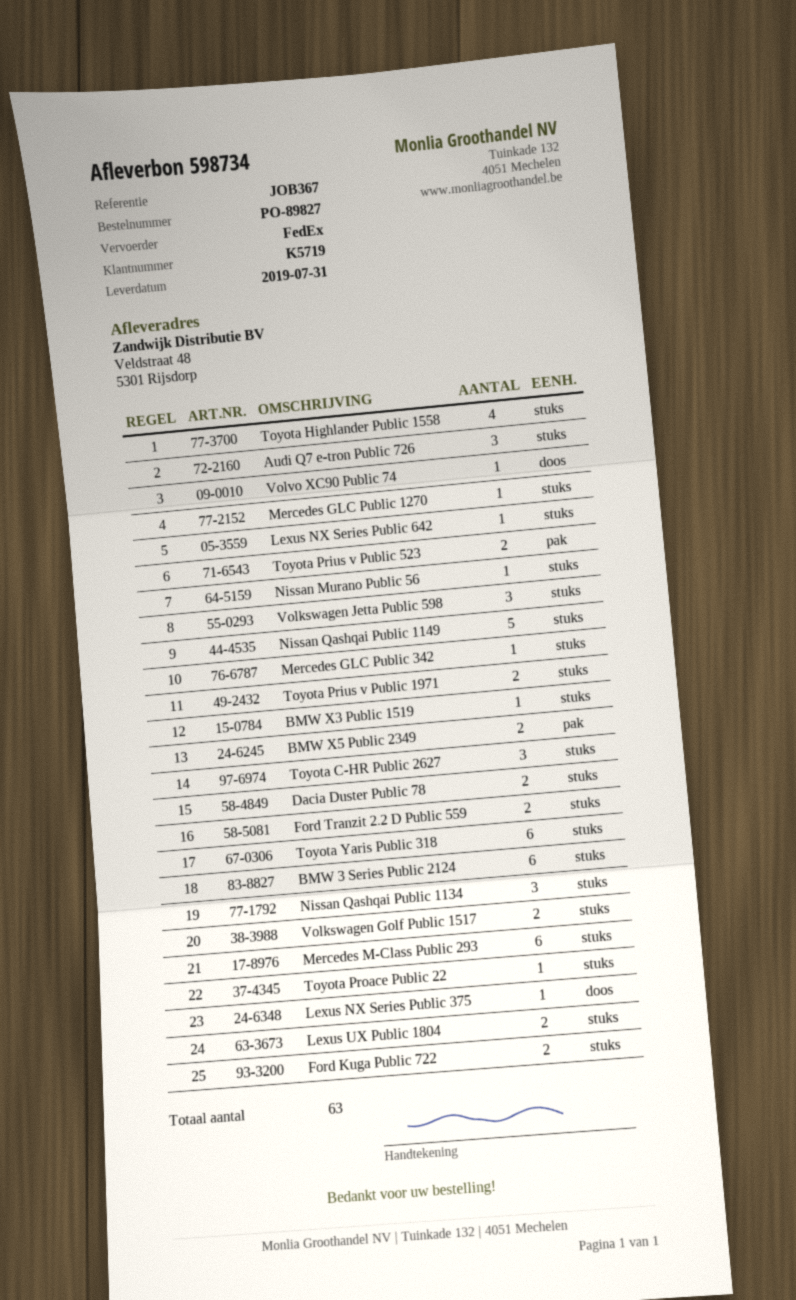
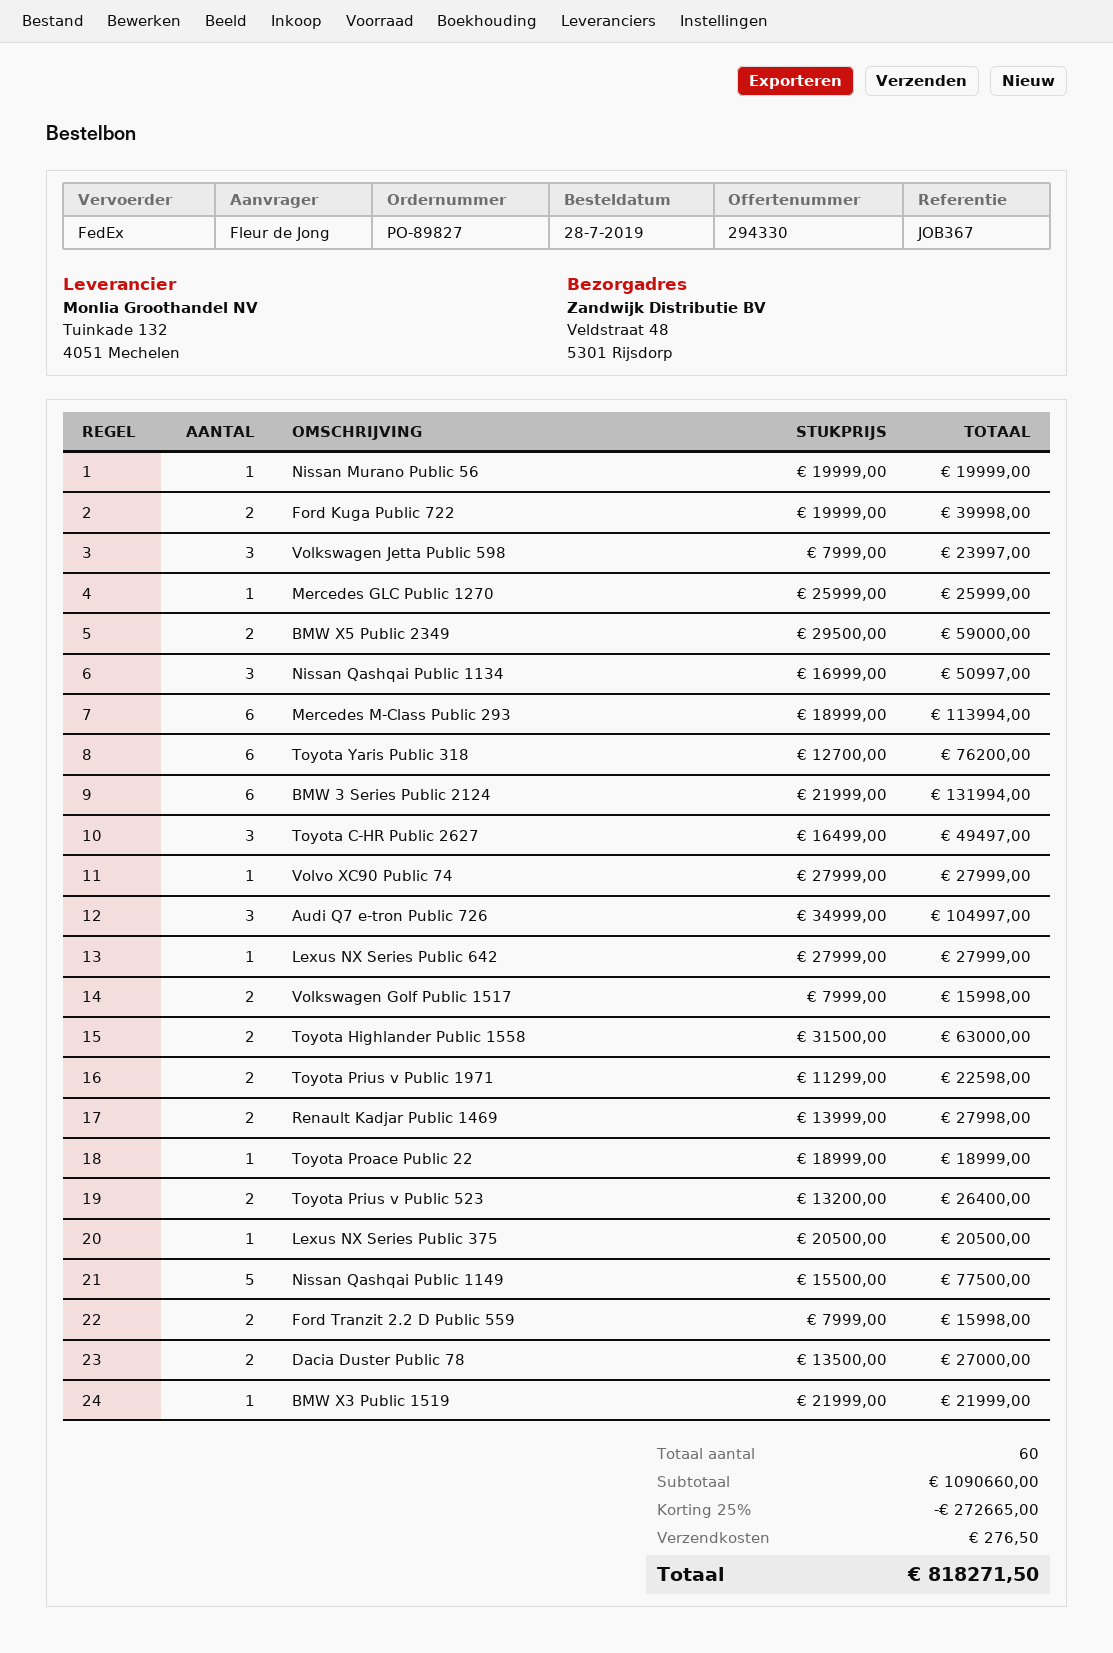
Toyota Highlander Public 1558: 4 -> 2
Mercedes GLC Public 342: 1 -> none
Lexus UX Public 1804: 2 -> none
Renault Kadjar Public 1469: none -> 2
total quantity: 63 -> 60

